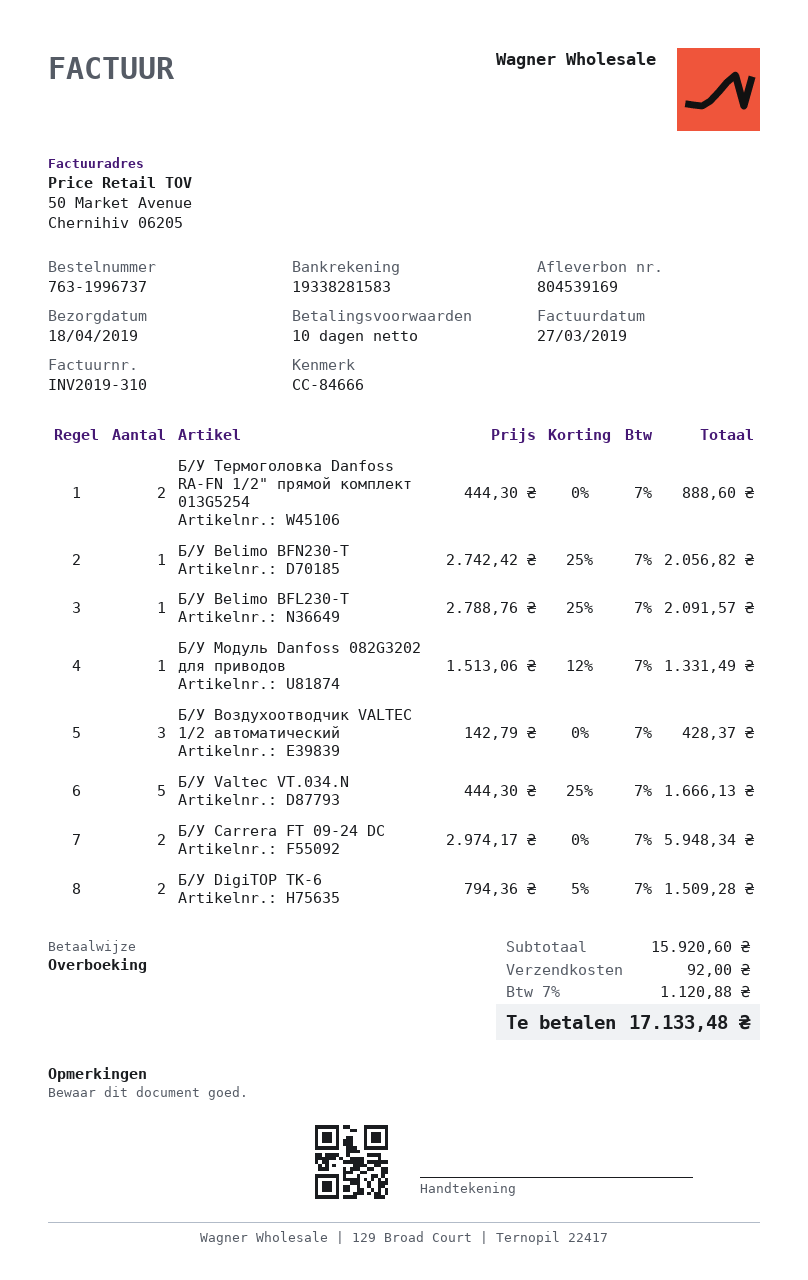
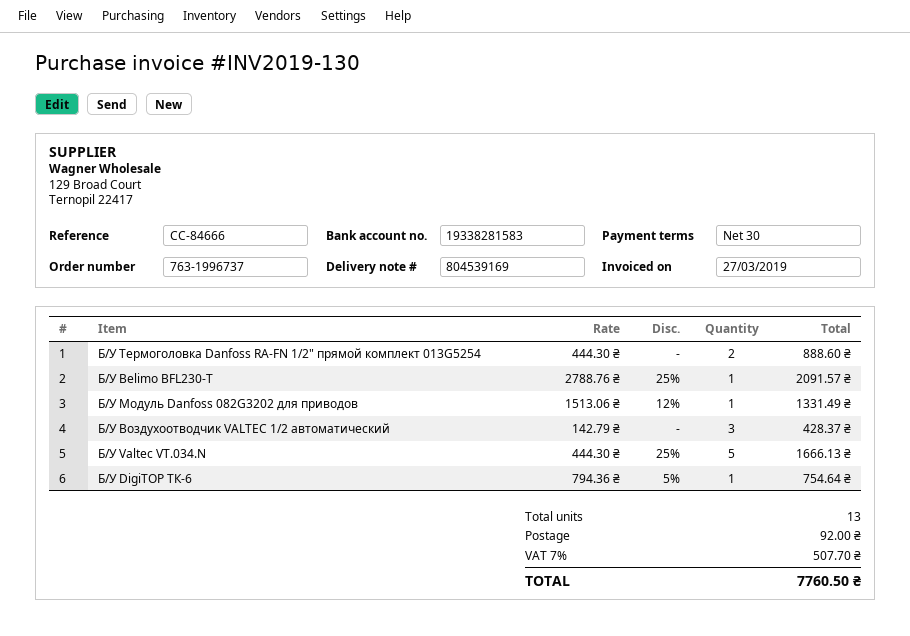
invoice number: INV2019-310 -> INV2019-130
payment terms: 10 days -> 30 days
Б/У Belimo BFN230-T: 1 x 2742.42 - 25% = 2056.82 -> none
Б/У Carrera FT 09-24 DC: 2 x 2974.17 = 5948.34 -> none
Б/У DigiTOP ТК-6: 2 x 794.36 - 5% = 1509.28 -> 1 x 794.36 - 5% = 754.64
tax: 7% = 1120.88 -> 7% = 507.70
total: 17133.48 -> 7760.50

